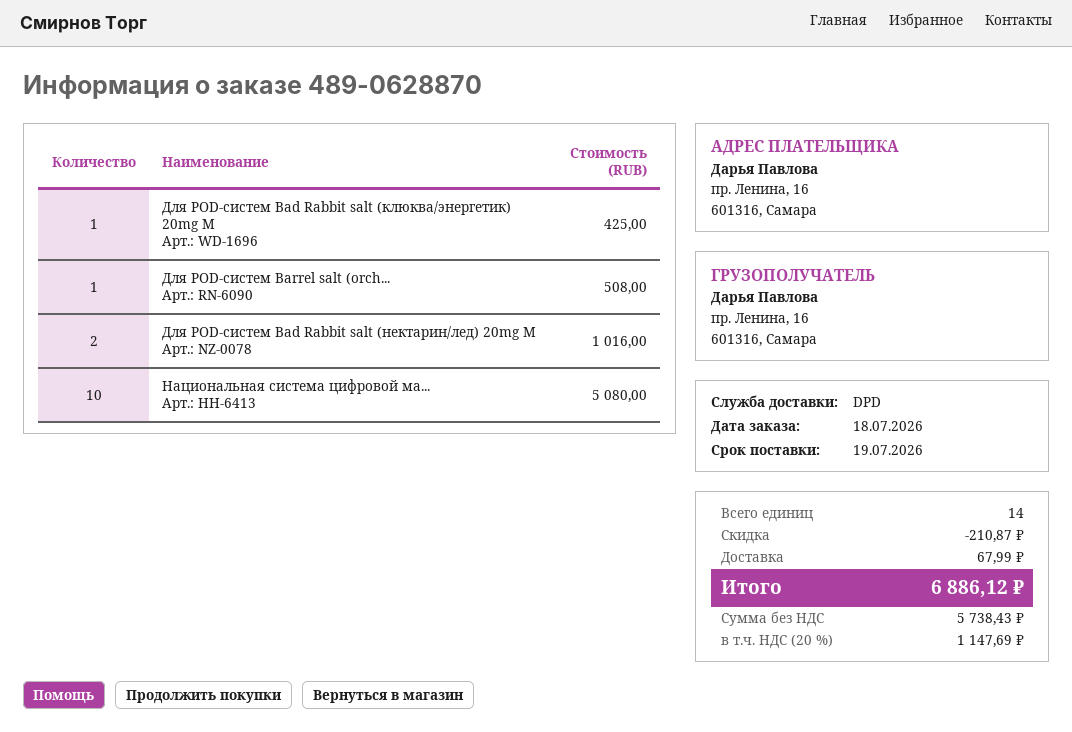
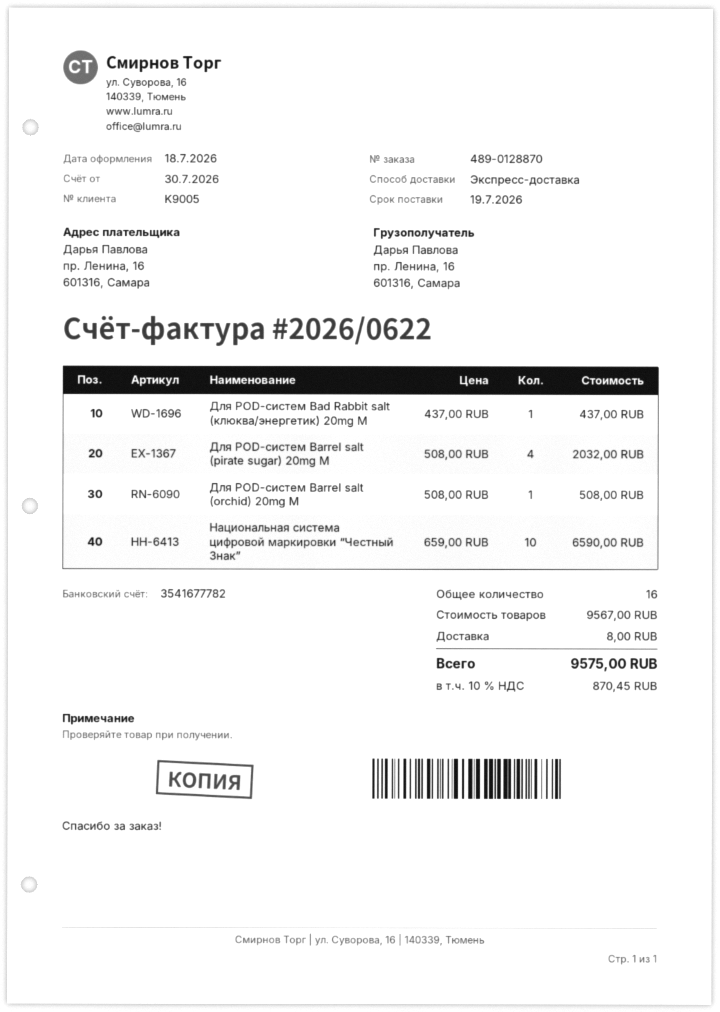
order number: 489-0628870 -> 489-0128870
shipping method: DPD -> express
Для POD-систем Bad Rabbit salt (клюква/энергетик) 20mg M: 1 for 425.00 -> 1 for 437.00
Для POD-систем Bad Rabbit salt (нектарин/лед) 20mg M: 2 for 1016.00 -> none
Национальная система цифровой ма...: 10 for 5080.00 -> 10 for 6590.00
Для POD-систем Barrel salt (pirate sugar) 20mg M: none -> 4 for 2032.00
total quantity: 14 -> 16
discount: 210.87 -> none
shipping: 67.99 -> 8.00
tax: 20% = 1147.69 -> 10% = 870.45
total: 6886.12 -> 9575.00

